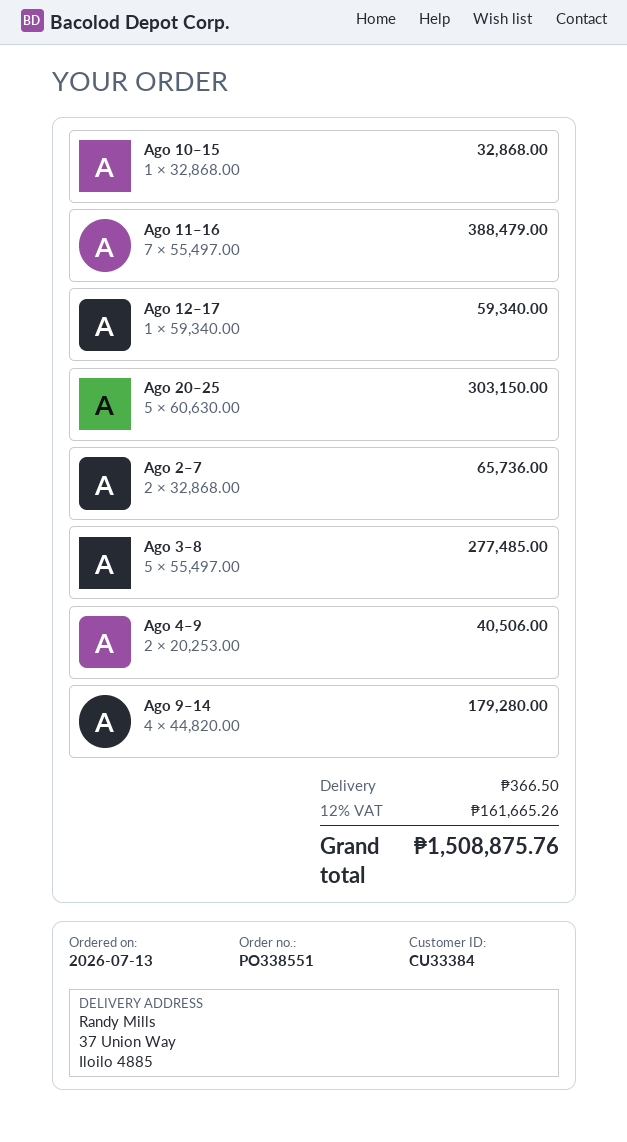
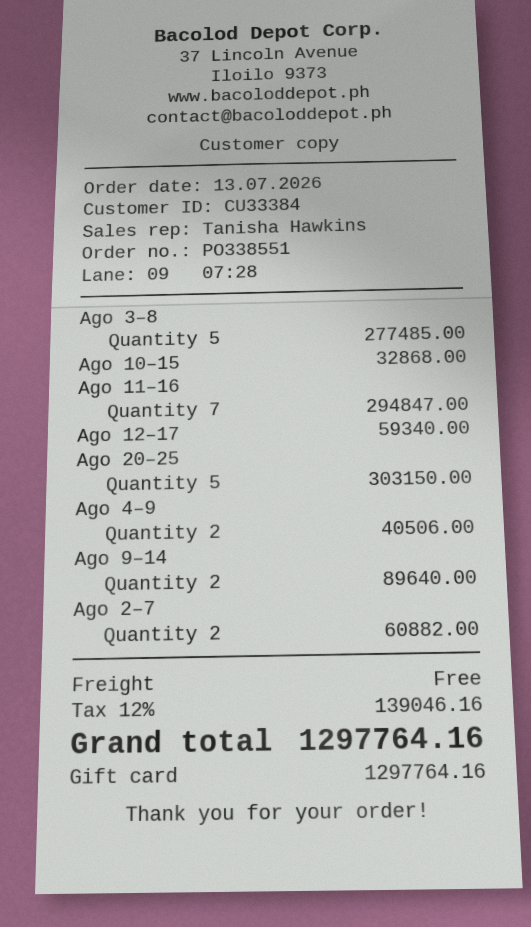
Ago 11–16: 7 for 388479.00 -> 7 for 294847.00
Ago 2–7: 2 for 65736.00 -> 2 for 60882.00
Ago 9–14: 4 for 179280.00 -> 2 for 89640.00
shipping: 366.50 -> 0.00
tax: 12% = 161665.26 -> 12% = 139046.16
total: 1508875.76 -> 1297764.16

